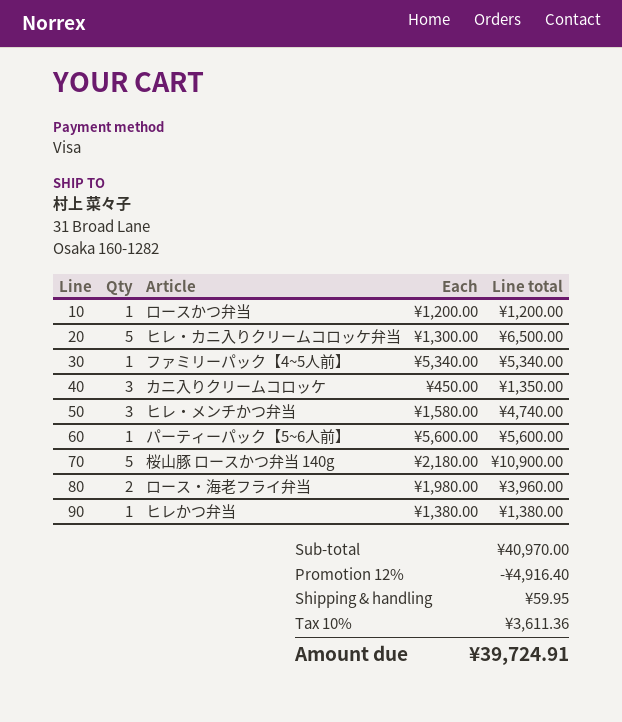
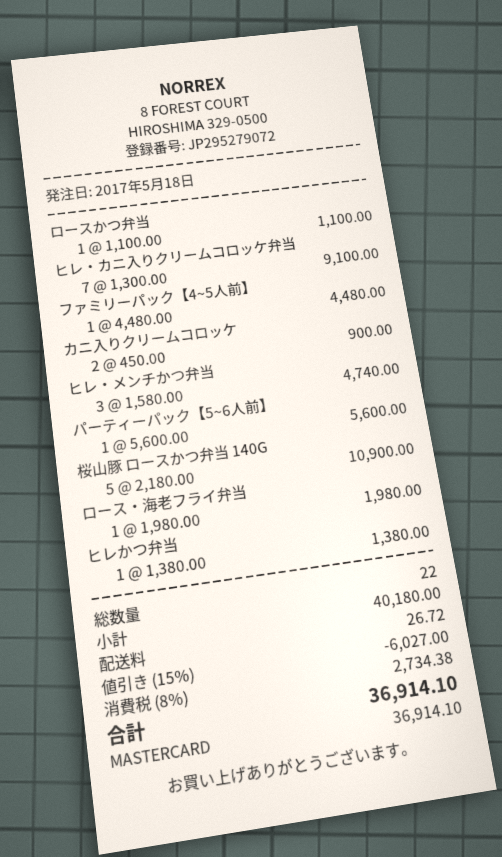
payment method: Visa -> Mastercard
ロースかつ弁当: 1 x 1200.00 = 1200.00 -> 1 x 1100.00 = 1100.00
ヒレ・カニ入りクリームコロッケ弁当: 5 x 1300.00 = 6500.00 -> 7 x 1300.00 = 9100.00
ファミリーパック【4~5人前】: 1 x 5340.00 = 5340.00 -> 1 x 4480.00 = 4480.00
カニ入りクリームコロッケ: 3 x 450.00 = 1350.00 -> 2 x 450.00 = 900.00
ロース・海老フライ弁当: 2 x 1980.00 = 3960.00 -> 1 x 1980.00 = 1980.00
subtotal: 40970.00 -> 40180.00
discount: 12% = 4916.40 -> 15% = 6027.00
shipping: 59.95 -> 26.72
tax: 10% = 3611.36 -> 8% = 2734.38
total: 39724.91 -> 36914.10

